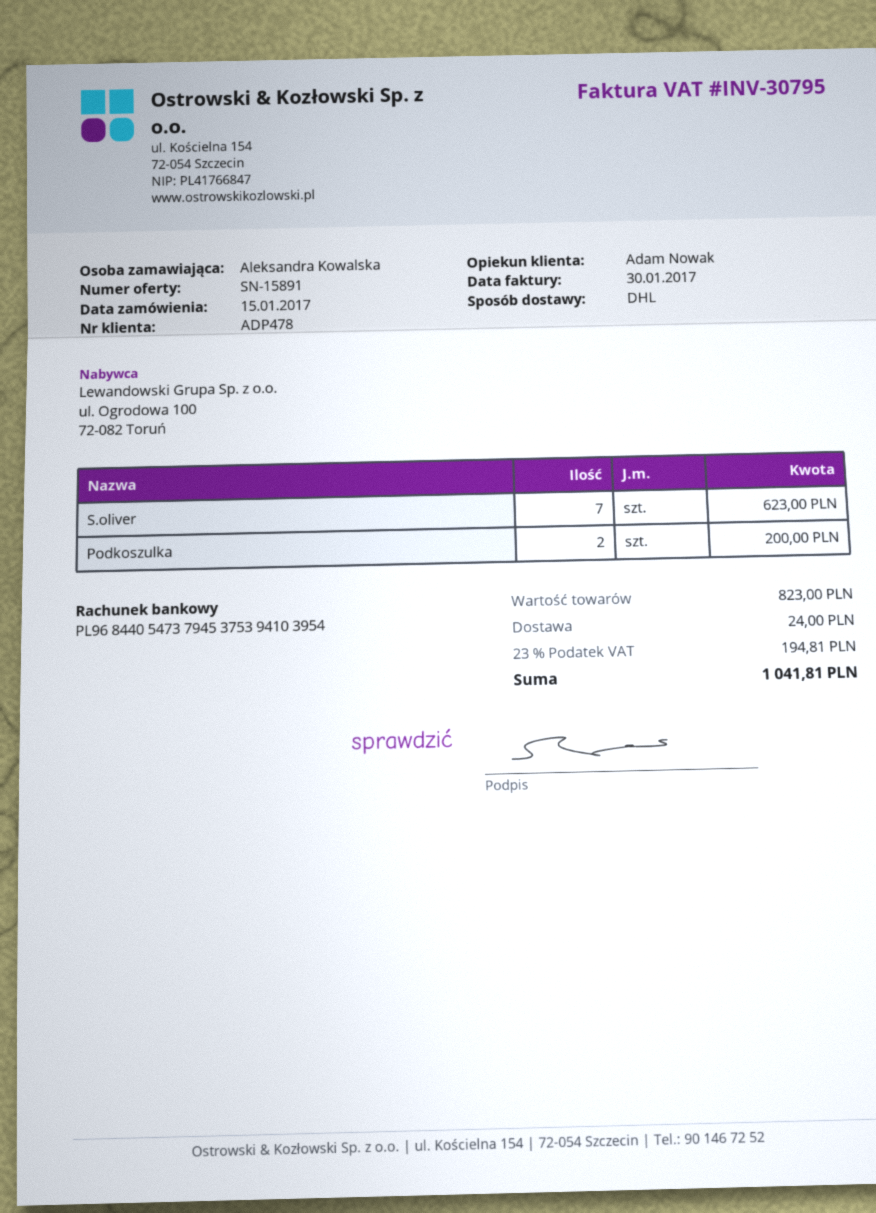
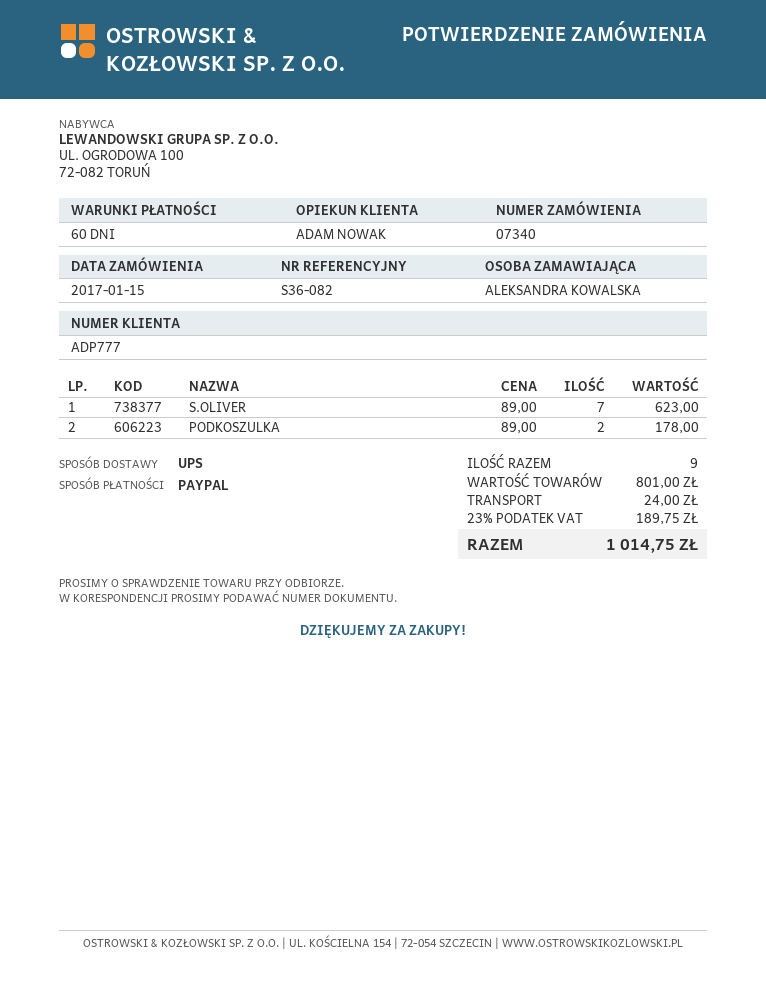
customer number: ADP478 -> ADP777
shipping method: DHL -> UPS
Podkoszulka: 2 for 200.00 -> 2 for 178.00
subtotal: 823.00 -> 801.00
tax: 23% = 194.81 -> 23% = 189.75
total: 1041.81 -> 1014.75

